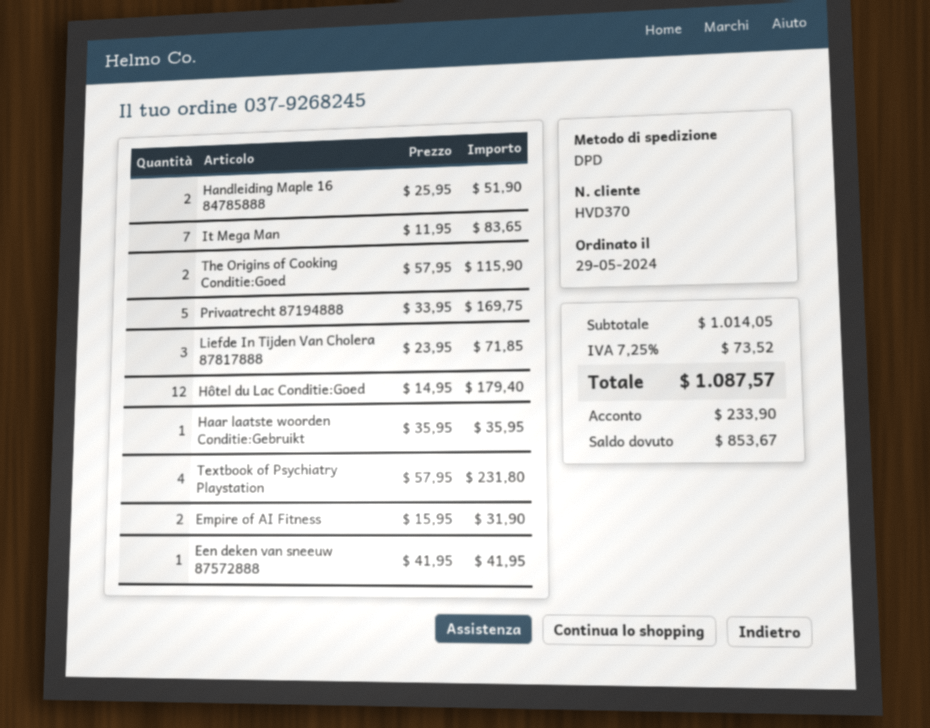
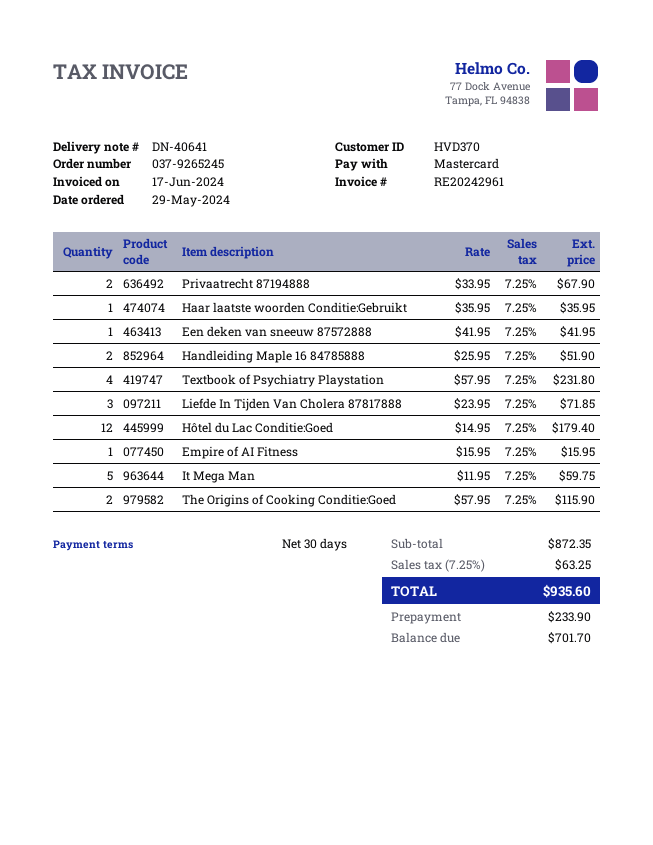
order number: 037-9268245 -> 037-9265245
It Mega Man: 7 x 11.95 = 83.65 -> 5 x 11.95 = 59.75
Privaatrecht 87194888: 5 x 33.95 = 169.75 -> 2 x 33.95 = 67.90
Empire of AI Fitness: 2 x 15.95 = 31.90 -> 1 x 15.95 = 15.95
subtotal: 1014.05 -> 872.35
tax: 7.25% = 73.52 -> 7.25% = 63.25
total: 1087.57 -> 935.60
balance: 853.67 -> 701.70

